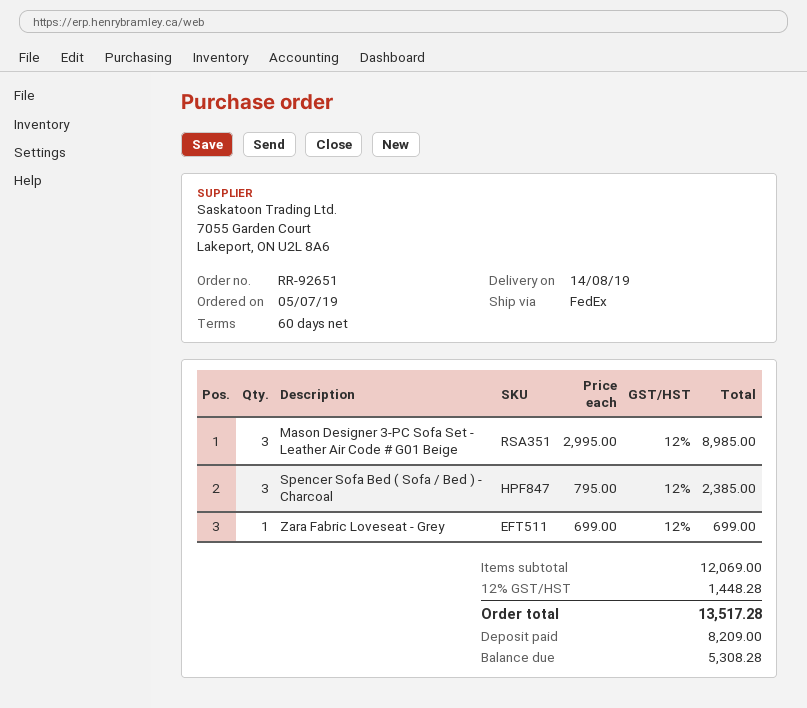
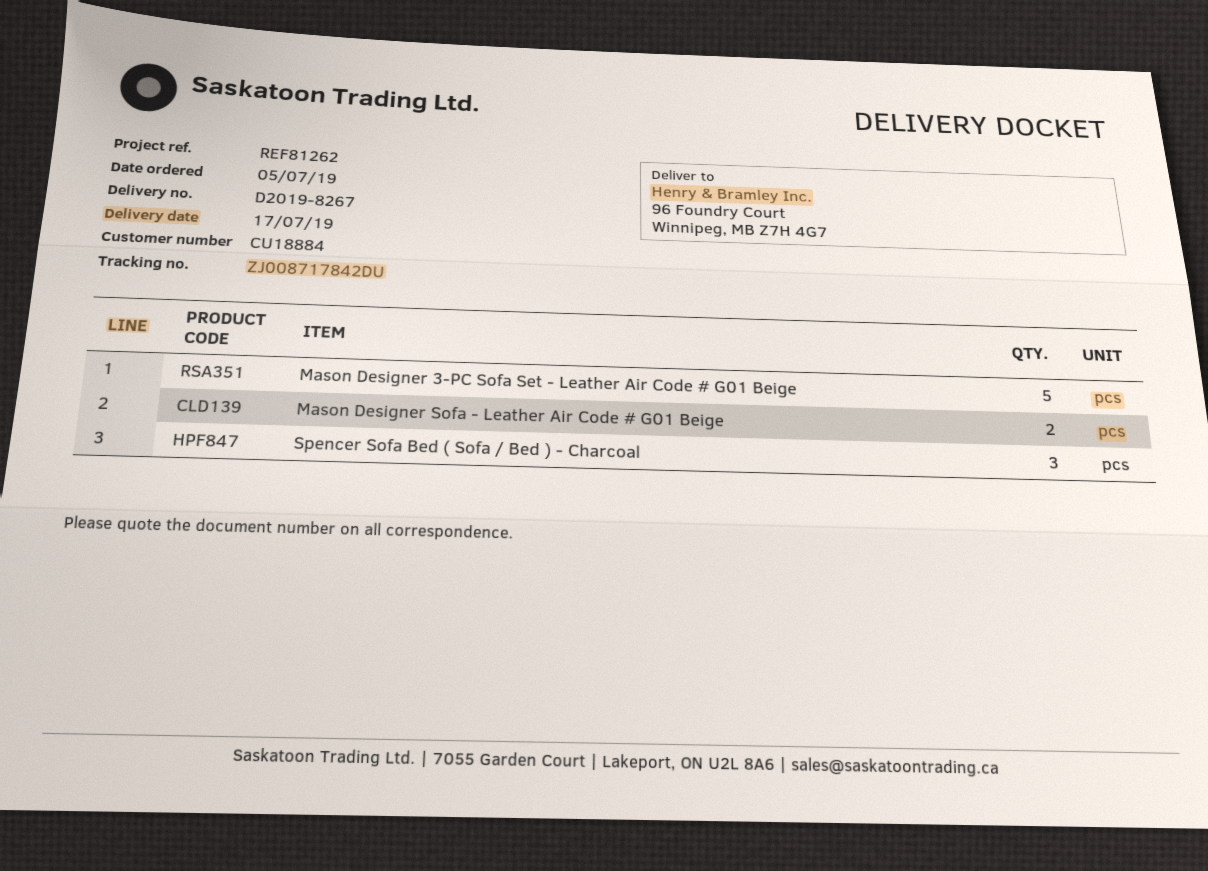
delivery date: 2019-08-14 -> 2019-07-17
Mason Designer 3-PC Sofa Set - Leather Air Code # G01 Beige: 3 -> 5
Zara Fabric Loveseat - Grey: 1 -> none
Mason Designer Sofa - Leather Air Code # G01 Beige: none -> 2

